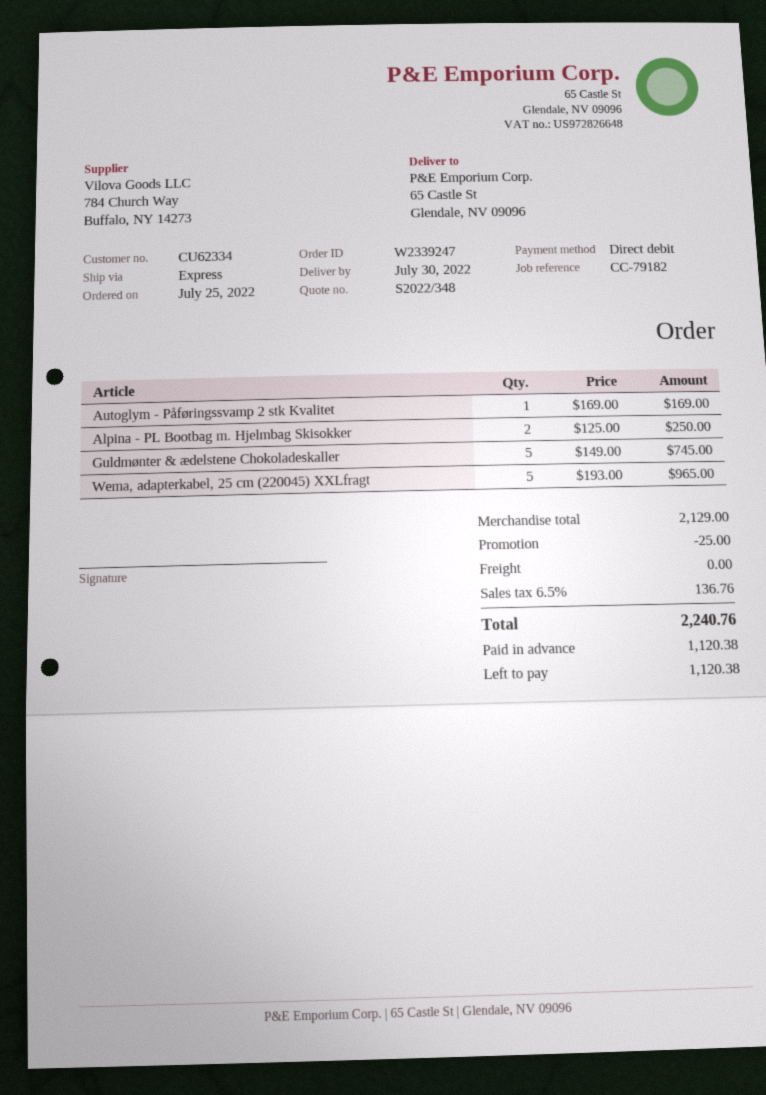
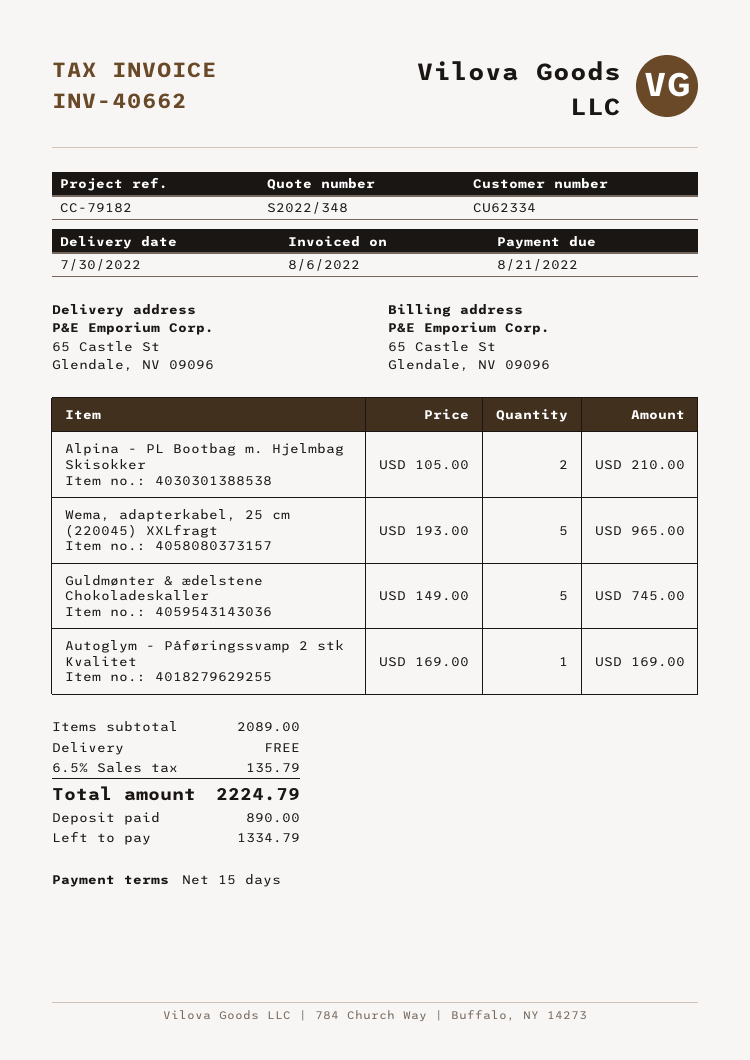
Alpina - PL Bootbag m. Hjelmbag Skisokker: 2 x 125.00 = 250.00 -> 2 x 105.00 = 210.00
subtotal: 2129.00 -> 2089.00
discount: 25.00 -> none
tax: 6.5% = 136.76 -> 6.5% = 135.79
total: 2240.76 -> 2224.79
deposit: 1120.38 -> 890.00
balance: 1120.38 -> 1334.79

